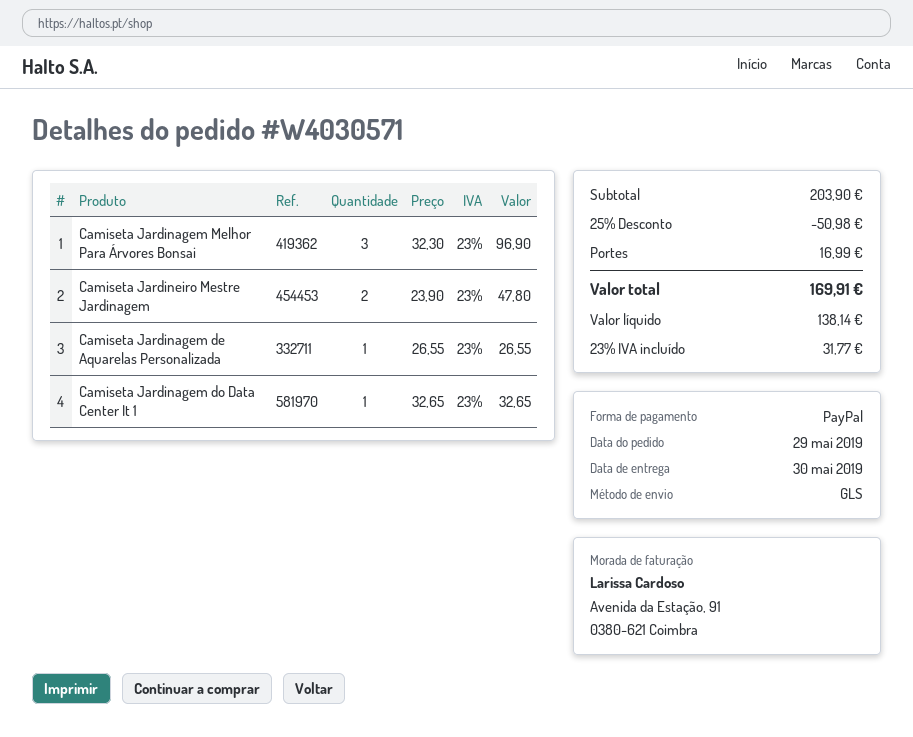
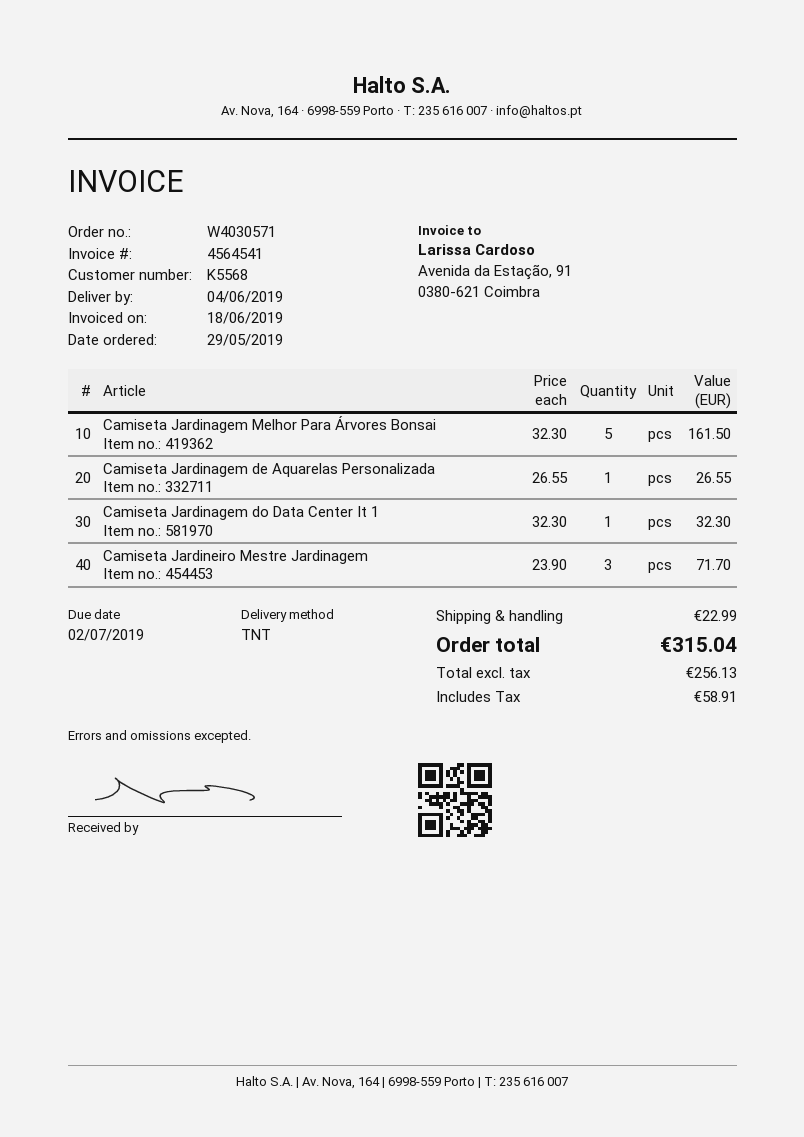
delivery date: 2019-05-30 -> 2019-06-04
shipping method: GLS -> TNT
Camiseta Jardinagem Melhor Para Árvores Bonsai: 3 x 32.30 = 96.90 -> 5 x 32.30 = 161.50
Camiseta Jardineiro Mestre Jardinagem: 2 x 23.90 = 47.80 -> 3 x 23.90 = 71.70
Camiseta Jardinagem do Data Center It 1: 1 x 32.65 = 32.65 -> 1 x 32.30 = 32.30
discount: 25% = 50.98 -> none
shipping: 16.99 -> 22.99
net: 138.14 -> 256.13
tax: 31.77 -> 58.91
total: 169.91 -> 315.04

